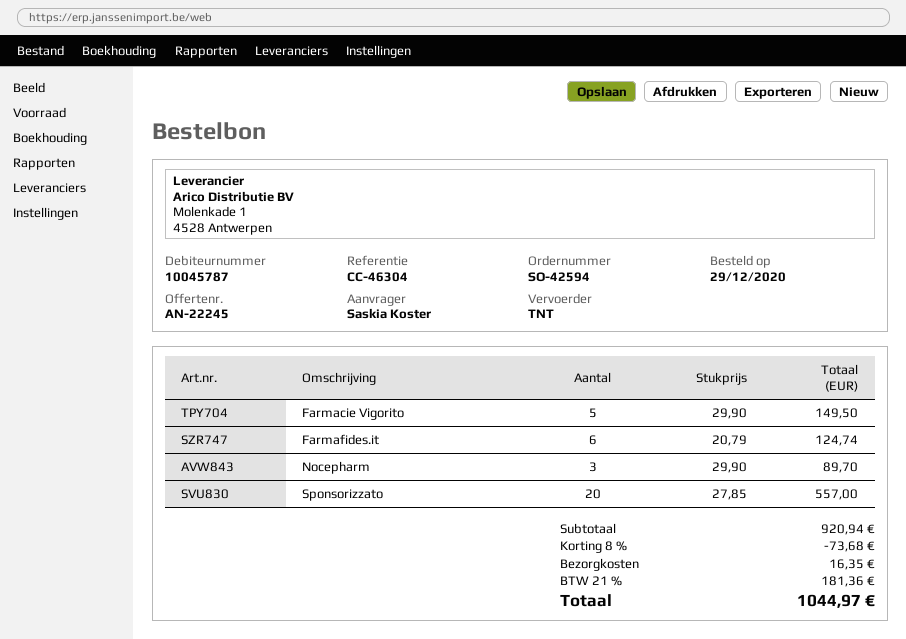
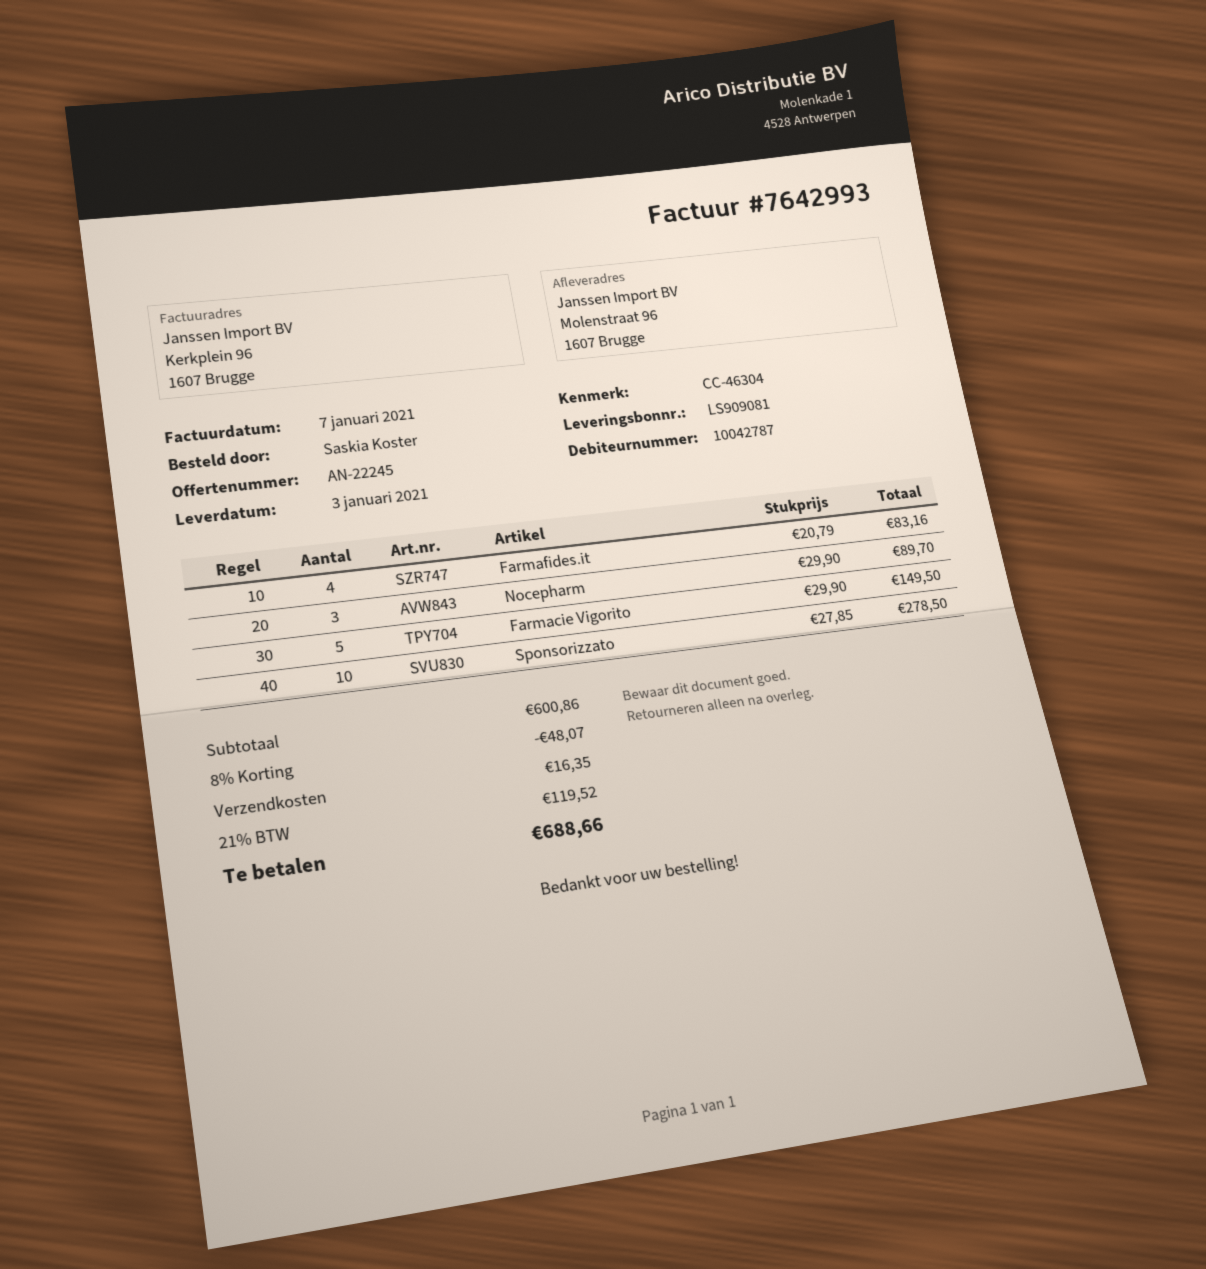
customer number: 10045787 -> 10042787
Farmafides.it: 6 x 20.79 = 124.74 -> 4 x 20.79 = 83.16
Sponsorizzato: 20 x 27.85 = 557.00 -> 10 x 27.85 = 278.50
subtotal: 920.94 -> 600.86
discount: 8% = 73.68 -> 8% = 48.07
tax: 21% = 181.36 -> 21% = 119.52
total: 1044.97 -> 688.66

